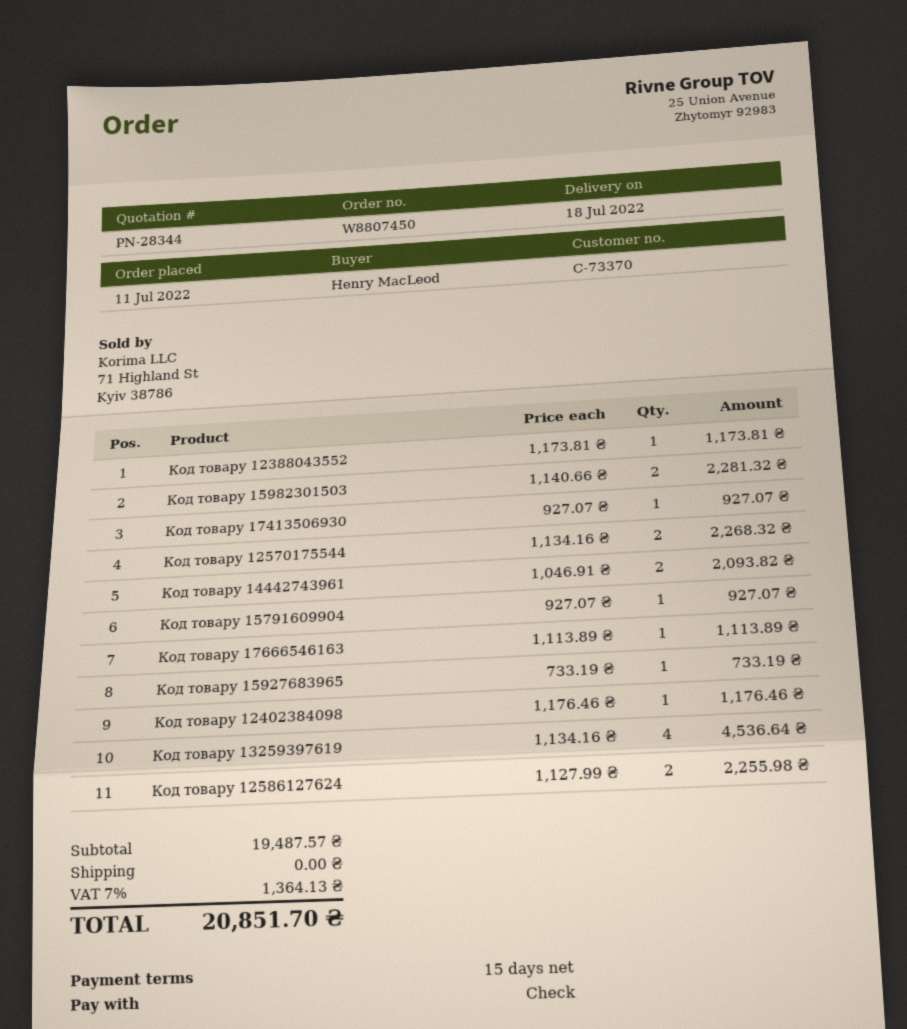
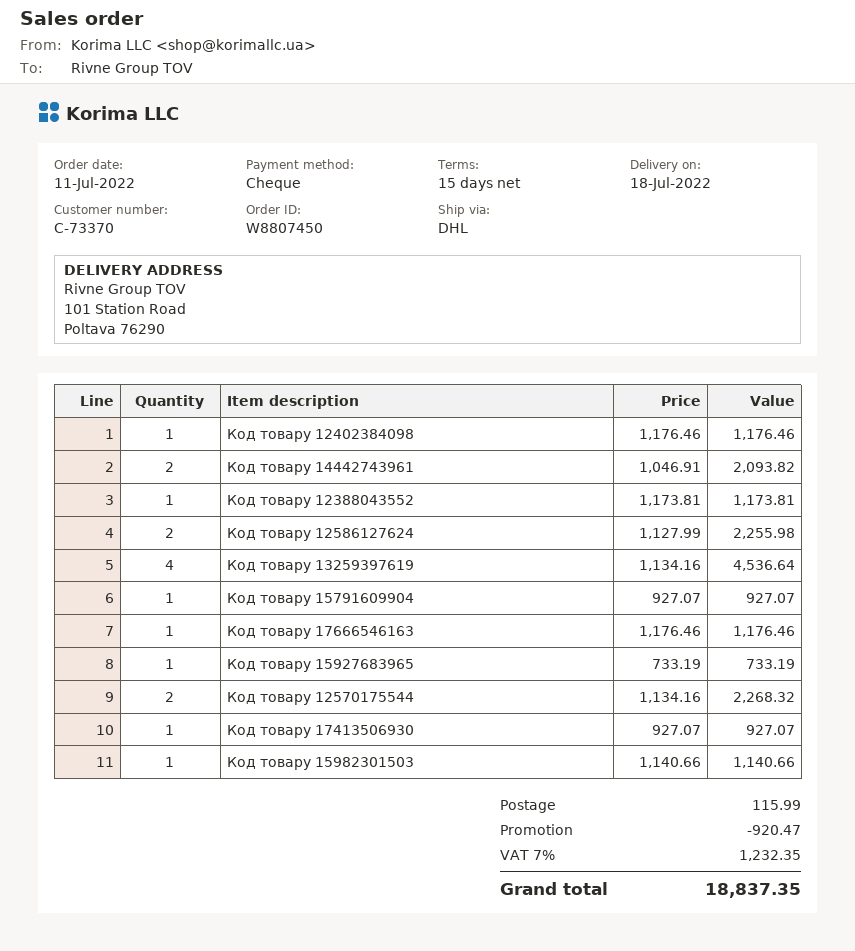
Код товару 15982301503: 2 x 1140.66 = 2281.32 -> 1 x 1140.66 = 1140.66
Код товару 17666546163: 1 x 1113.89 = 1113.89 -> 1 x 1176.46 = 1176.46
discount: none -> 920.47
shipping: 0.00 -> 115.99
tax: 7% = 1364.13 -> 7% = 1232.35
total: 20851.70 -> 18837.35

